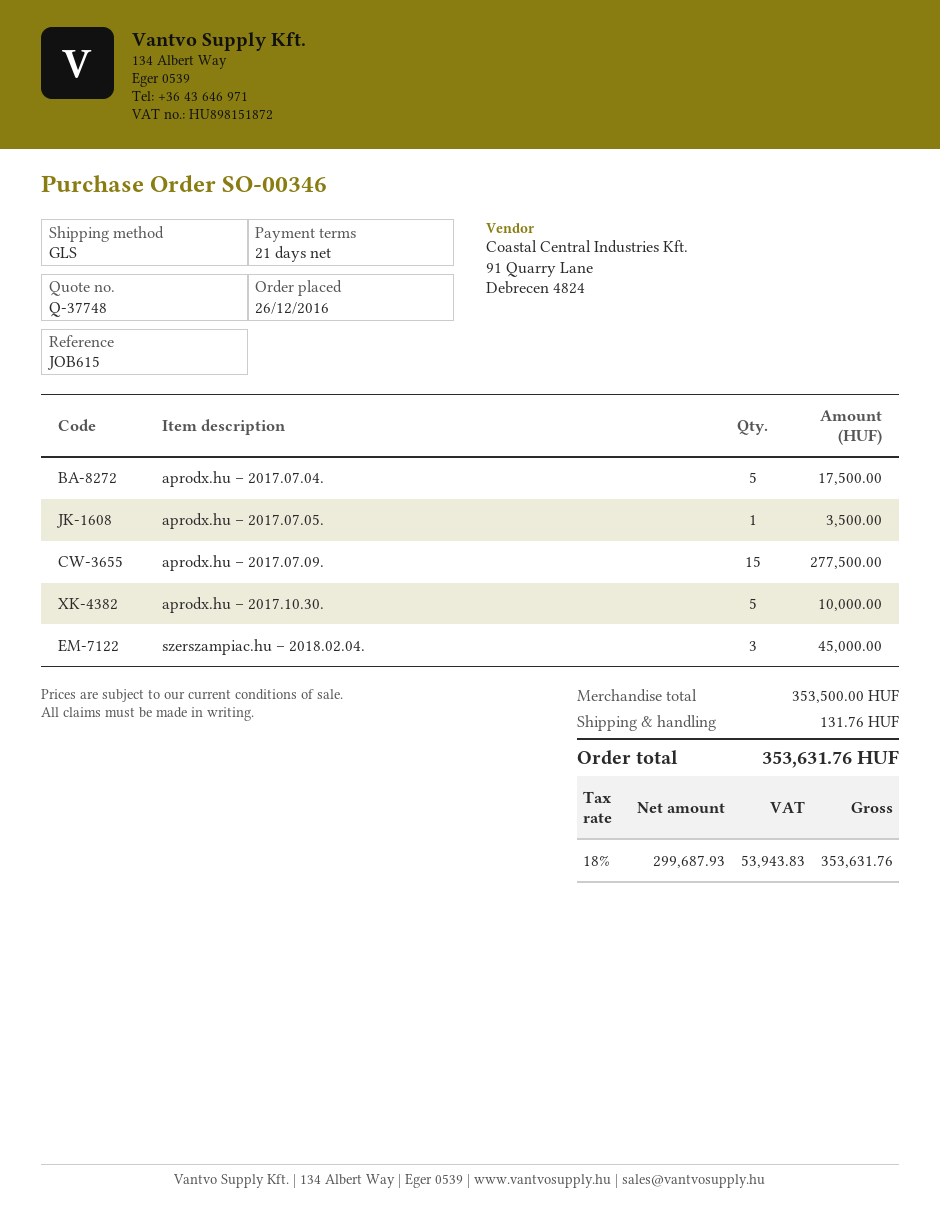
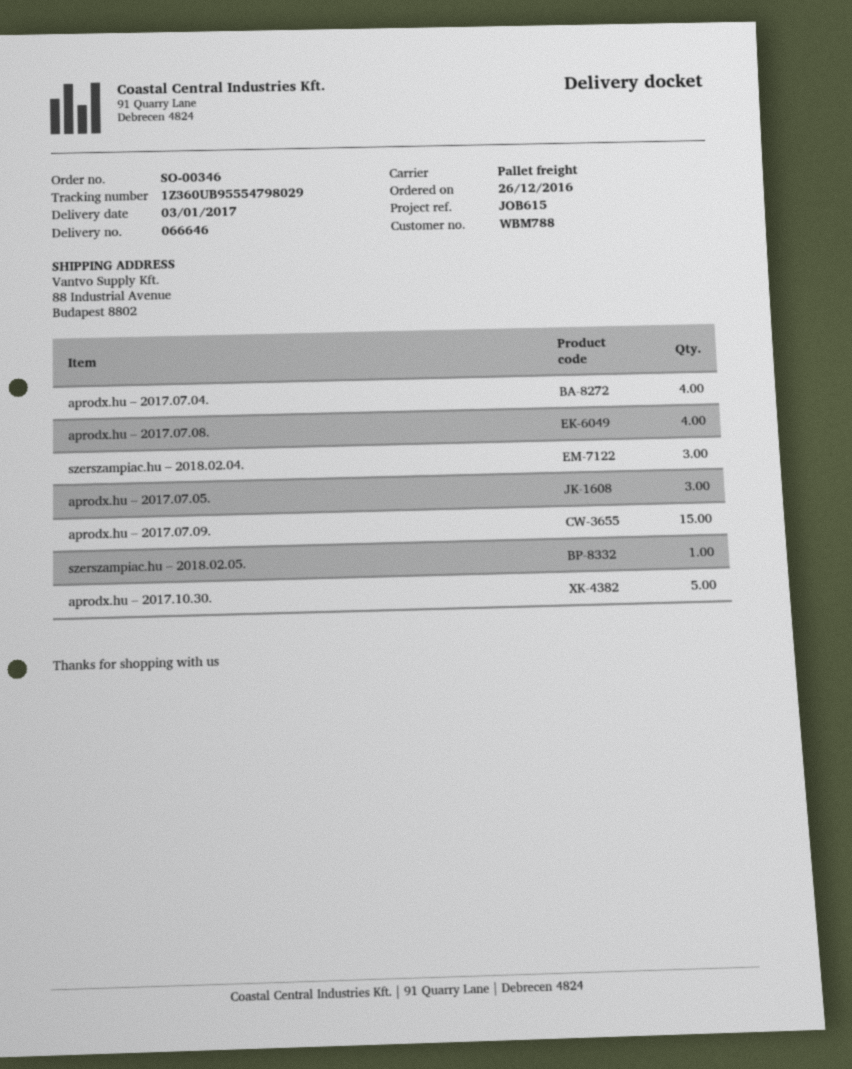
shipping method: GLS -> pallet freight
aprodx.hu – 2017.07.04.: 5 -> 4
aprodx.hu – 2017.07.05.: 1 -> 3
aprodx.hu – 2017.07.08.: none -> 4
szerszampiac.hu – 2018.02.05.: none -> 1

